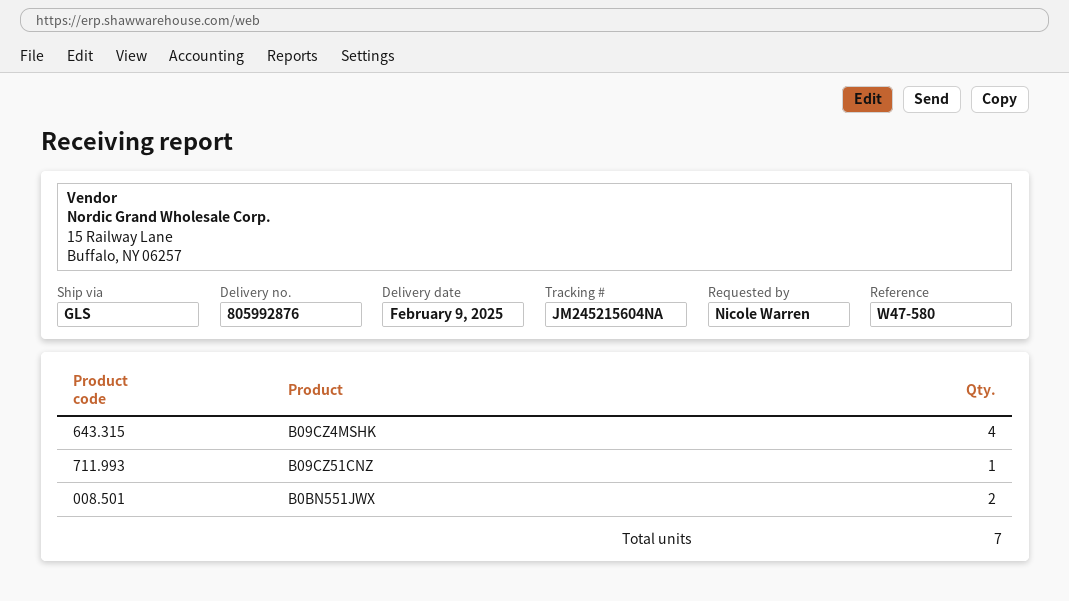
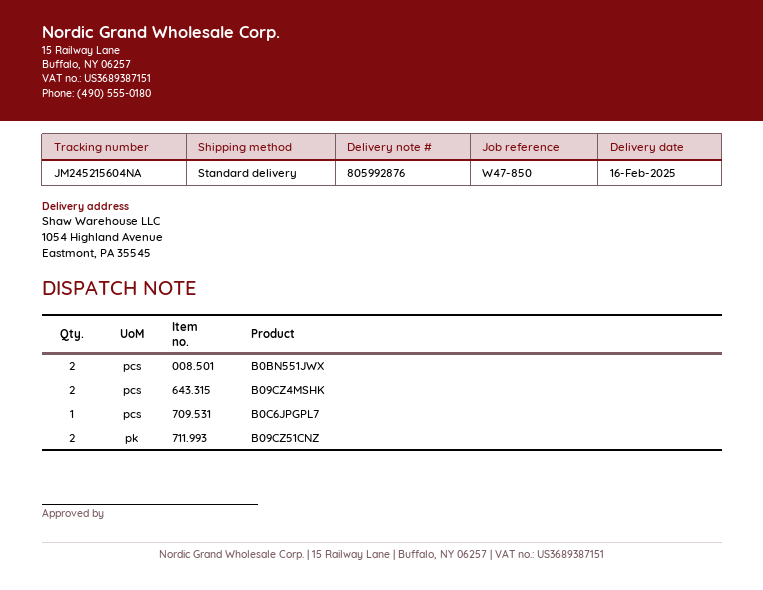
delivery date: 2025-02-09 -> 2025-02-16
reference: W47-580 -> W47-850
shipping method: GLS -> standard
B09CZ4MSHK: 4 -> 2
B09CZ51CNZ: 1 -> 2
B0C6JPGPL7: none -> 1

